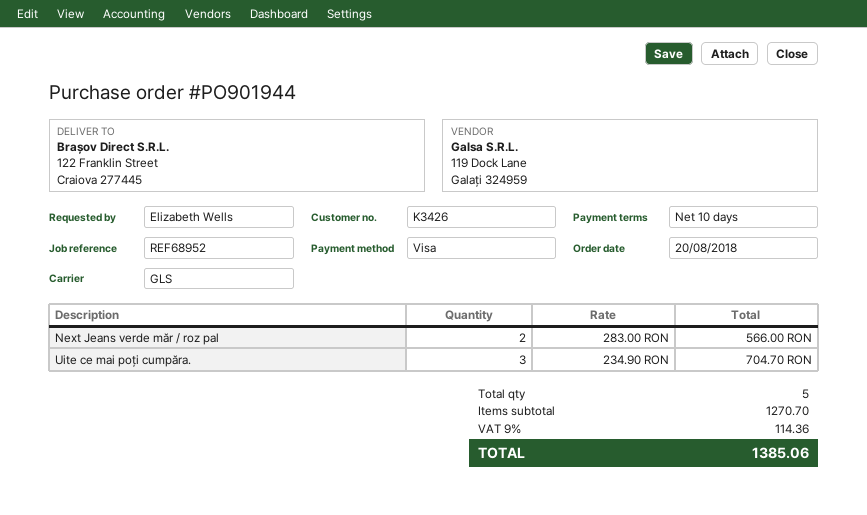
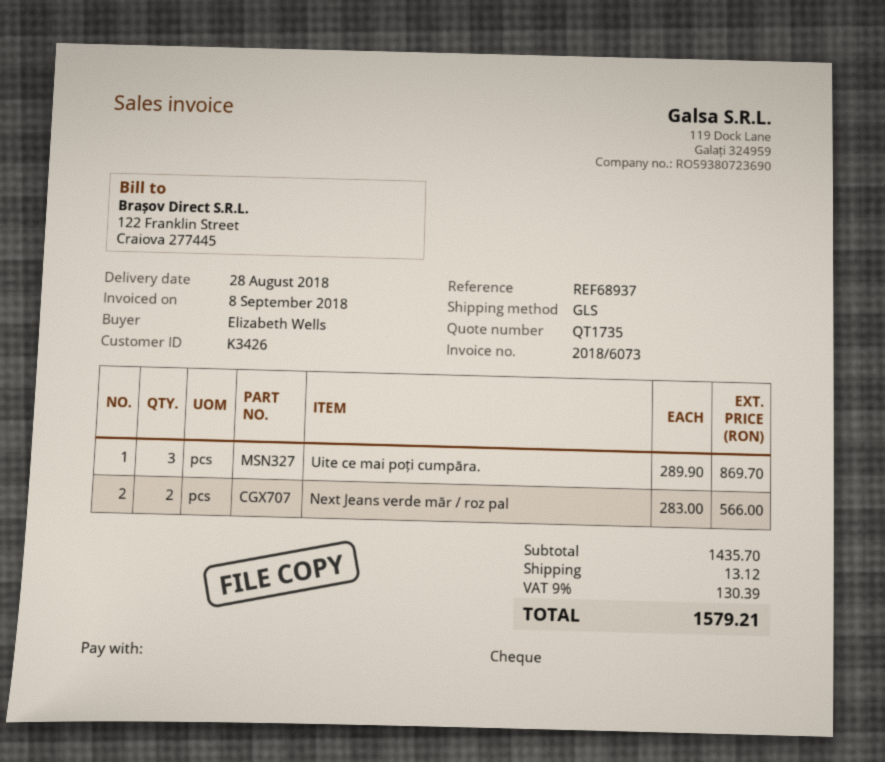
reference: REF68952 -> REF68937
payment method: Visa -> cheque
Uite ce mai poți cumpăra.: 3 x 234.90 = 704.70 -> 3 x 289.90 = 869.70
subtotal: 1270.70 -> 1435.70
shipping: none -> 13.12
tax: 9% = 114.36 -> 9% = 130.39
total: 1385.06 -> 1579.21

